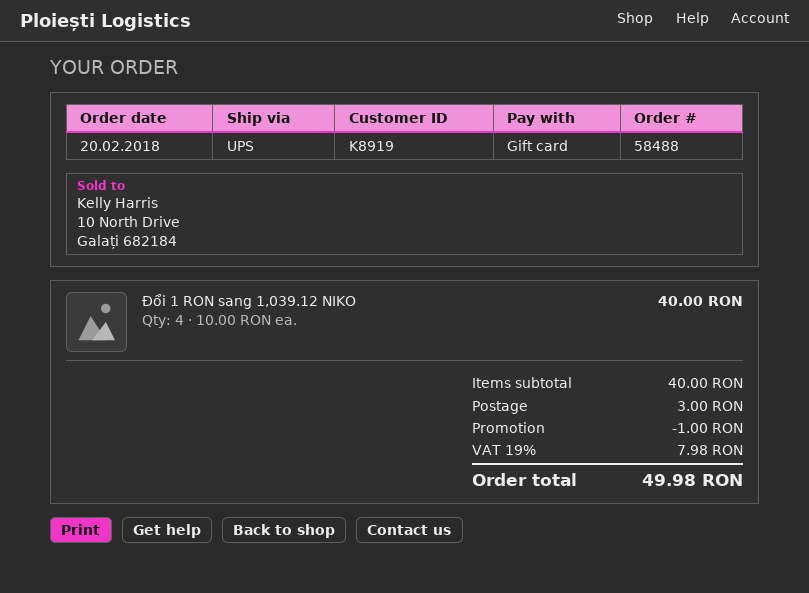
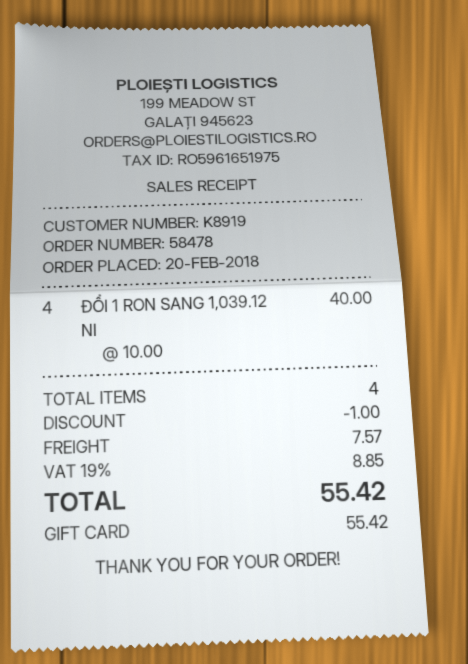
order number: 58488 -> 58478
shipping: 3.00 -> 7.57
tax: 19% = 7.98 -> 19% = 8.85
total: 49.98 -> 55.42

